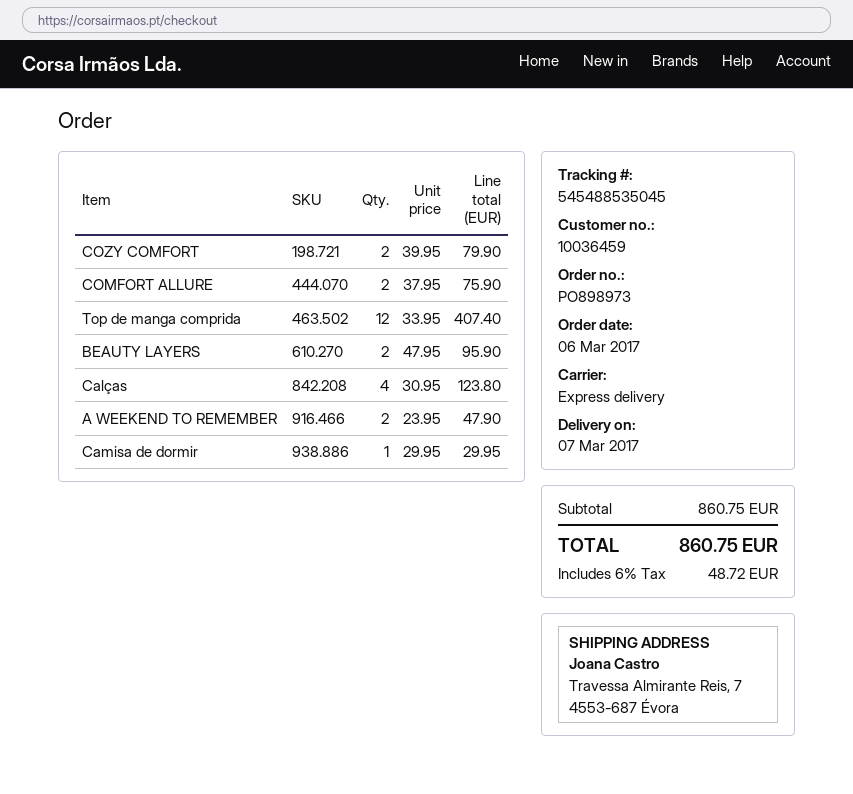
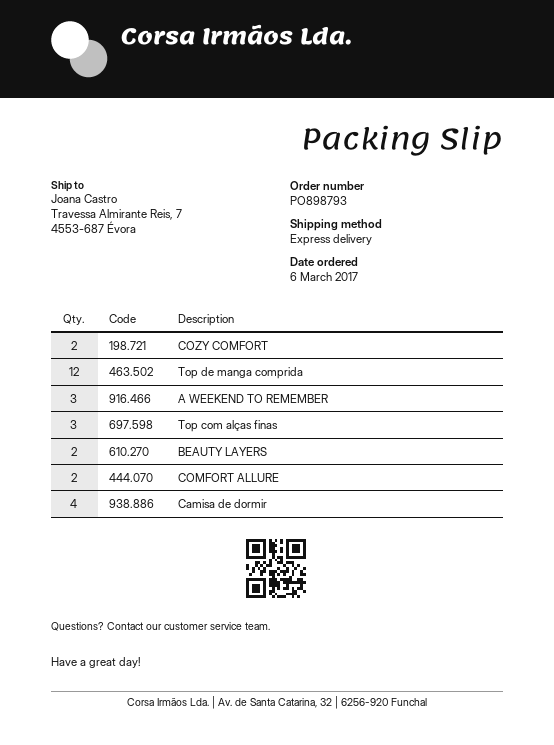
order number: PO898973 -> PO898793
Calças: 4 -> none
A WEEKEND TO REMEMBER: 2 -> 3
Camisa de dormir: 1 -> 4
Top com alças finas: none -> 3

